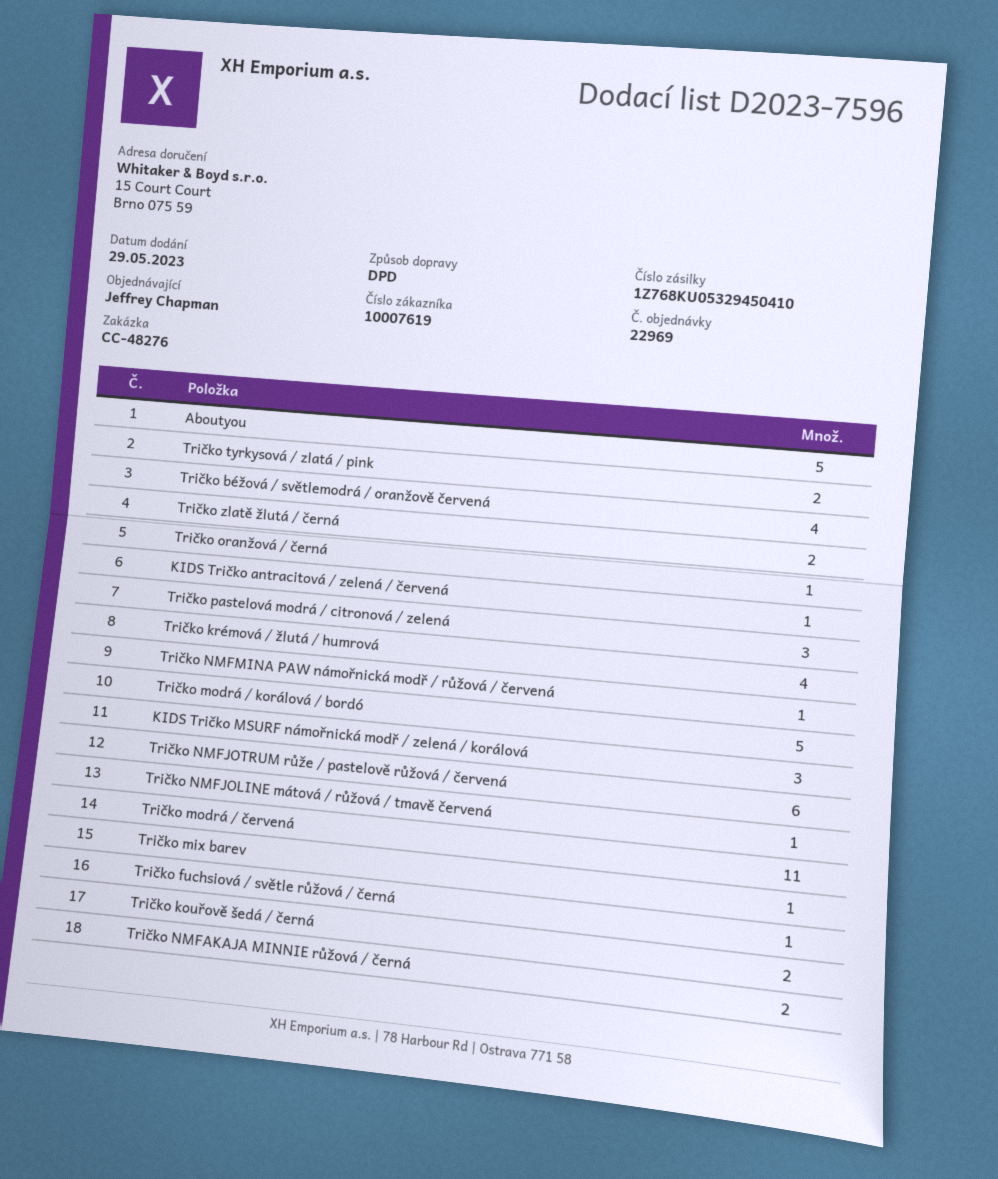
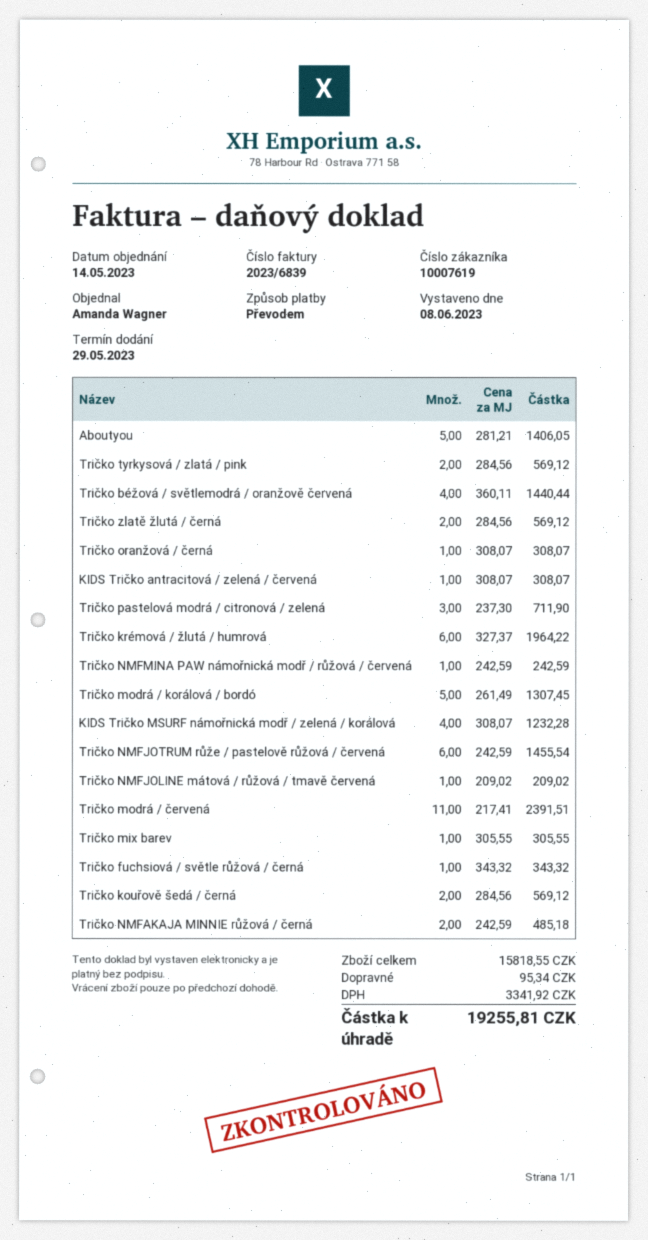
ordered by: Jeffrey Chapman -> Amanda Wagner
Tričko krémová / žlutá / humrová: 4 -> 6
KIDS Tričko MSURF námořnická modř / zelená / korálová: 3 -> 4

